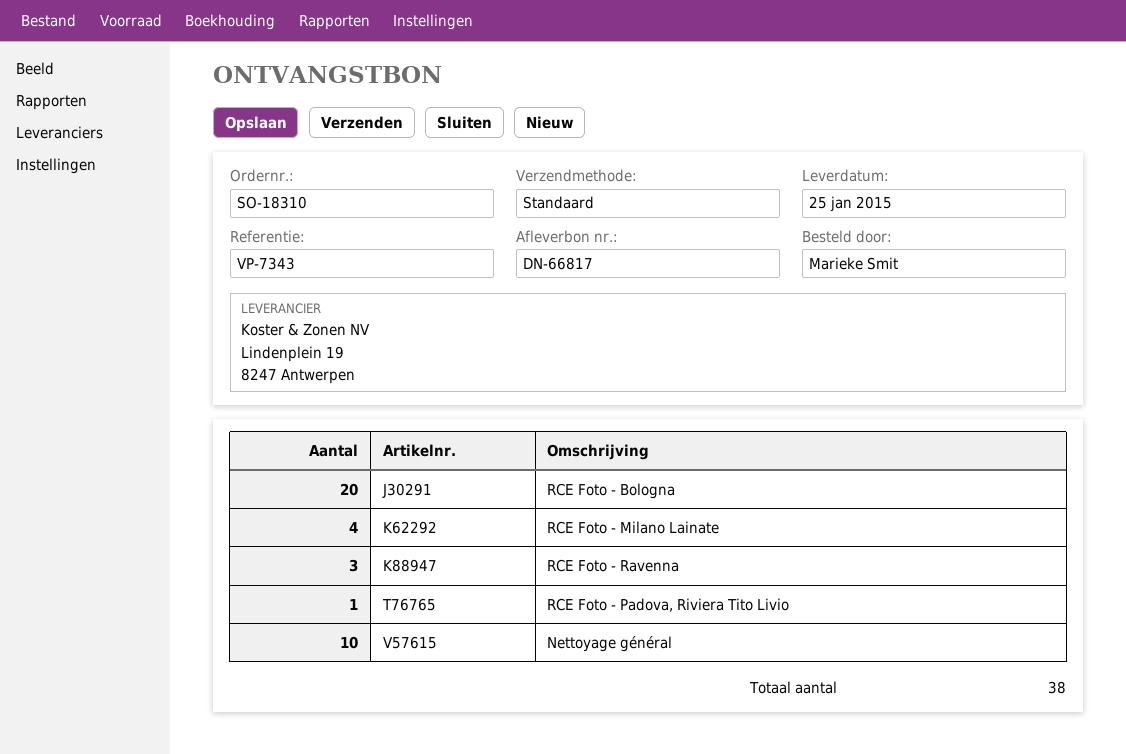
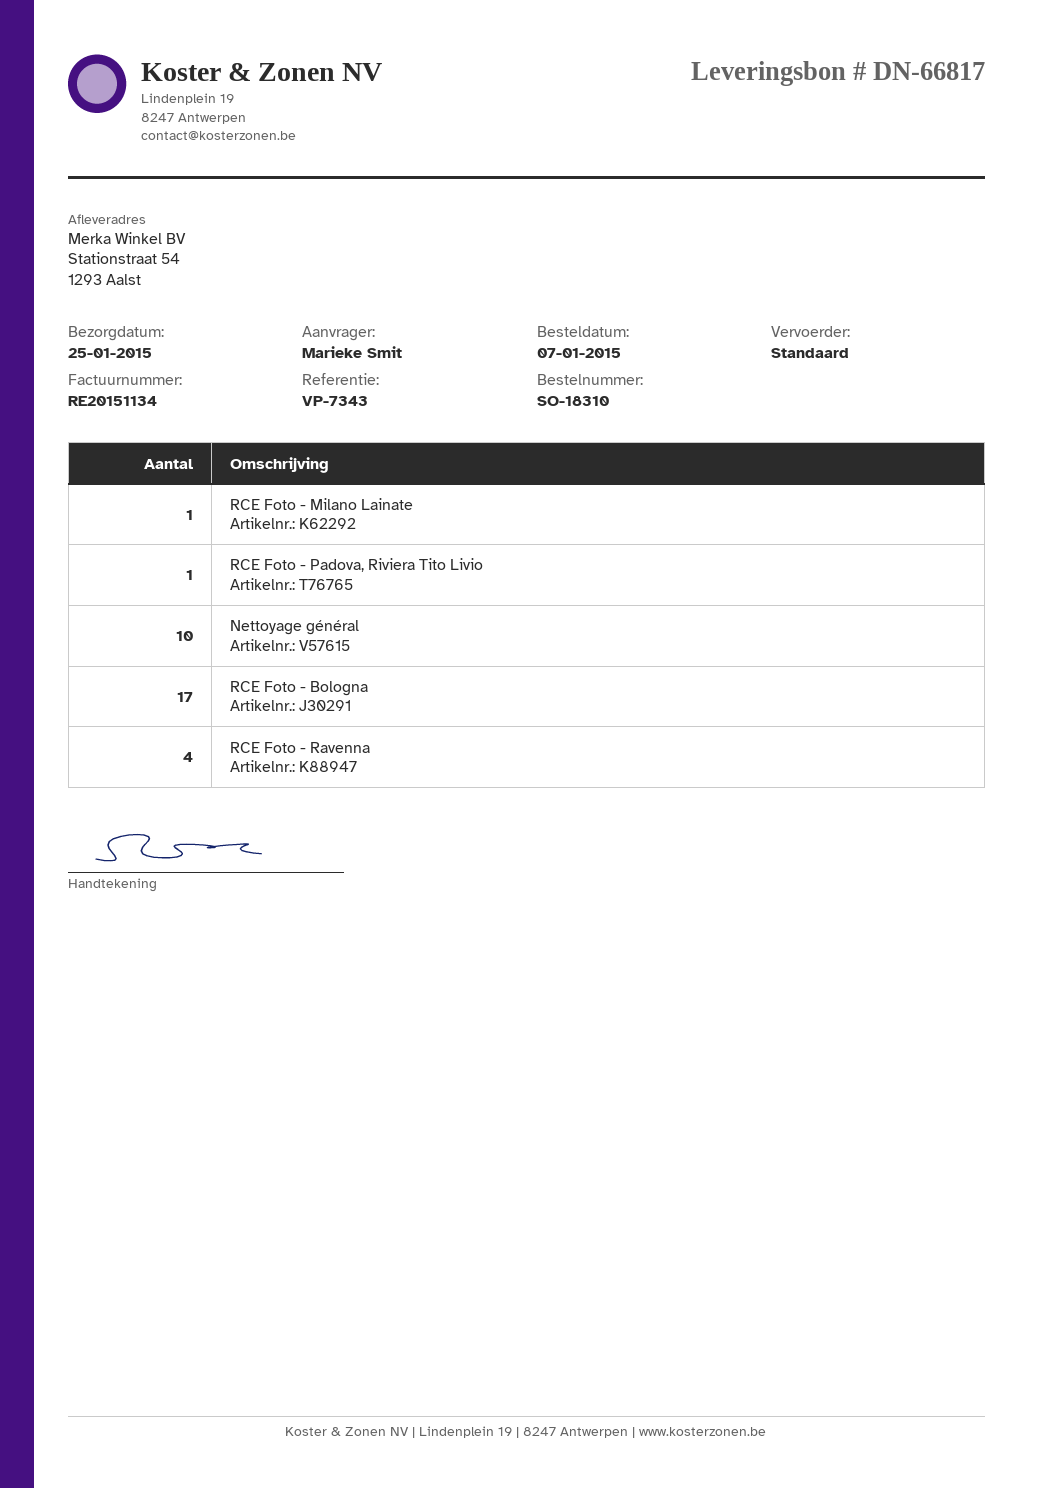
RCE Foto - Bologna: 20 -> 17
RCE Foto - Milano Lainate: 4 -> 1
RCE Foto - Ravenna: 3 -> 4

